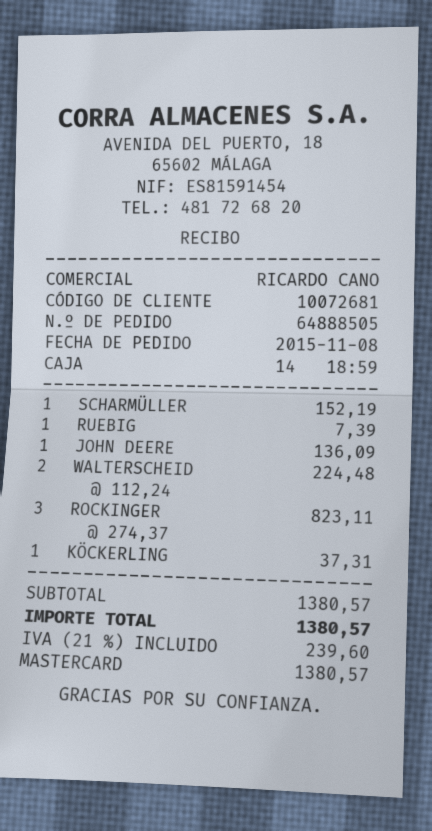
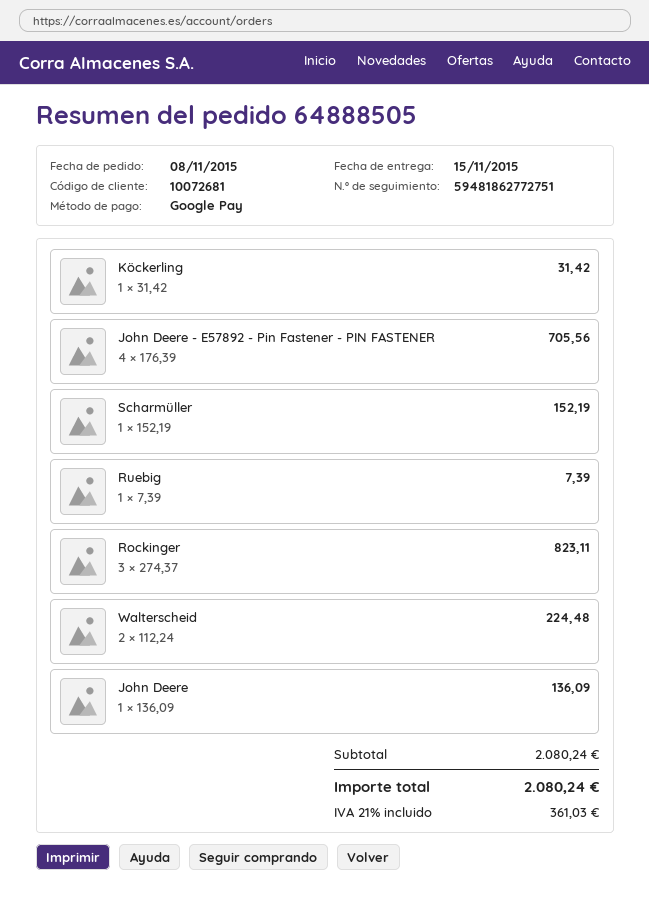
payment method: Mastercard -> Google Pay
KÖCKERLING: 1 x 37.31 = 37.31 -> 1 x 31.42 = 31.42
John Deere - E57892 - Pin Fastener - PIN FASTENER: none -> 4 x 176.39 = 705.56
subtotal: 1380.57 -> 2080.24
tax: 21% = 239.60 -> 21% = 361.03
total: 1380.57 -> 2080.24

